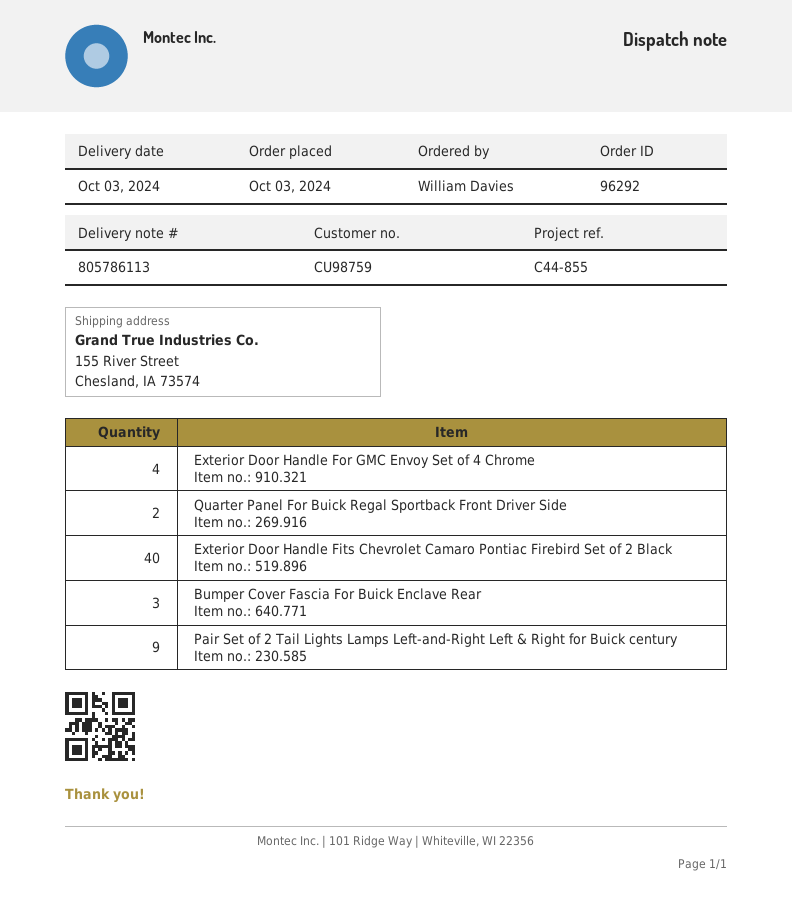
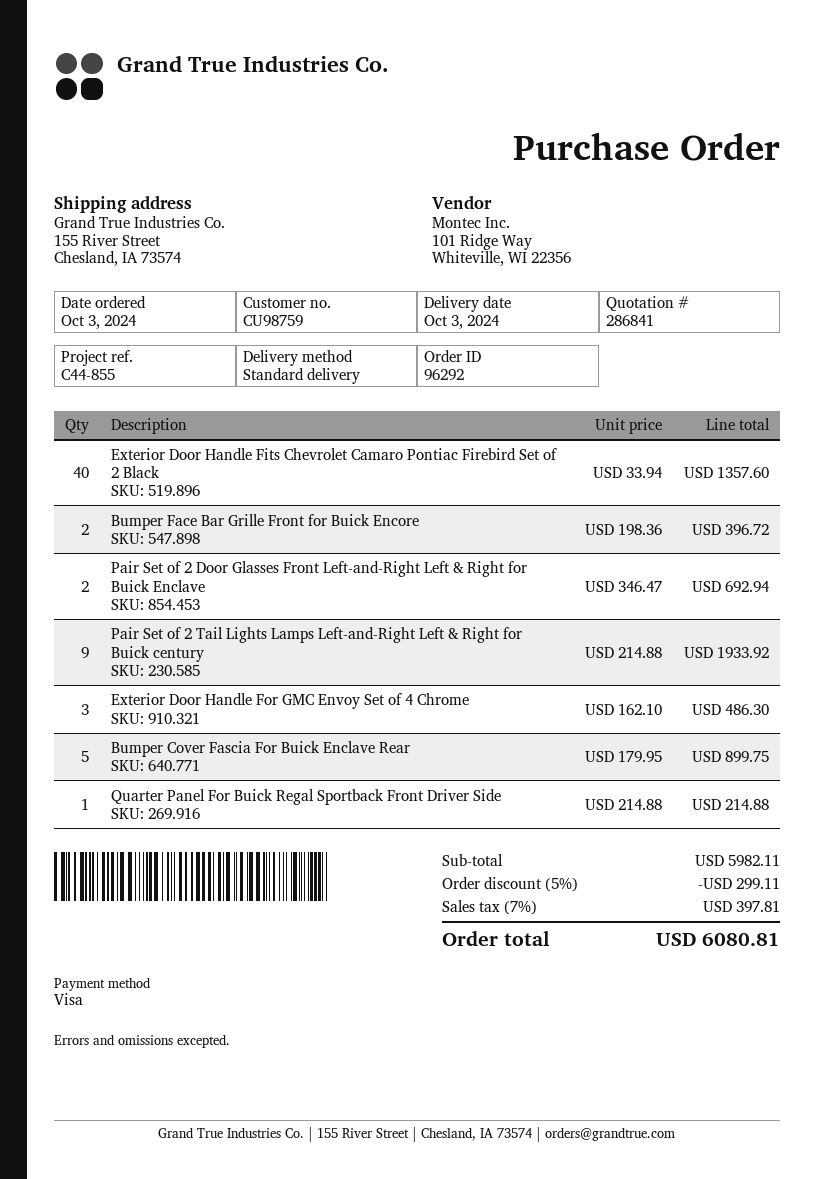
Exterior Door Handle For GMC Envoy Set of 4 Chrome: 4 -> 3
Quarter Panel For Buick Regal Sportback Front Driver Side: 2 -> 1
Bumper Cover Fascia For Buick Enclave Rear: 3 -> 5
Bumper Face Bar Grille Front for Buick Encore: none -> 2
Pair Set of 2 Door Glasses Front Left-and-Right Left & Right for Buick Enclave: none -> 2

